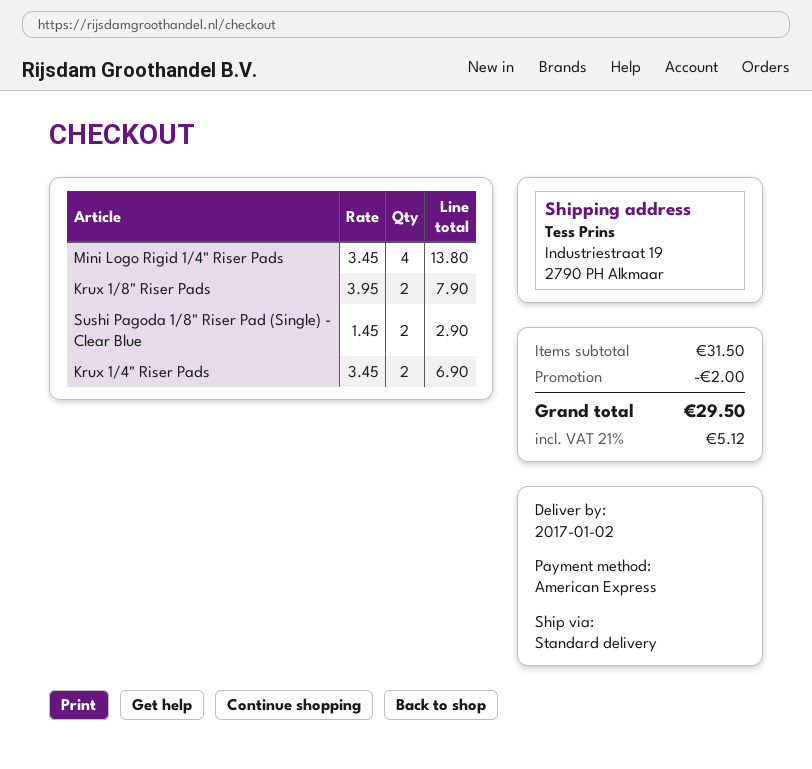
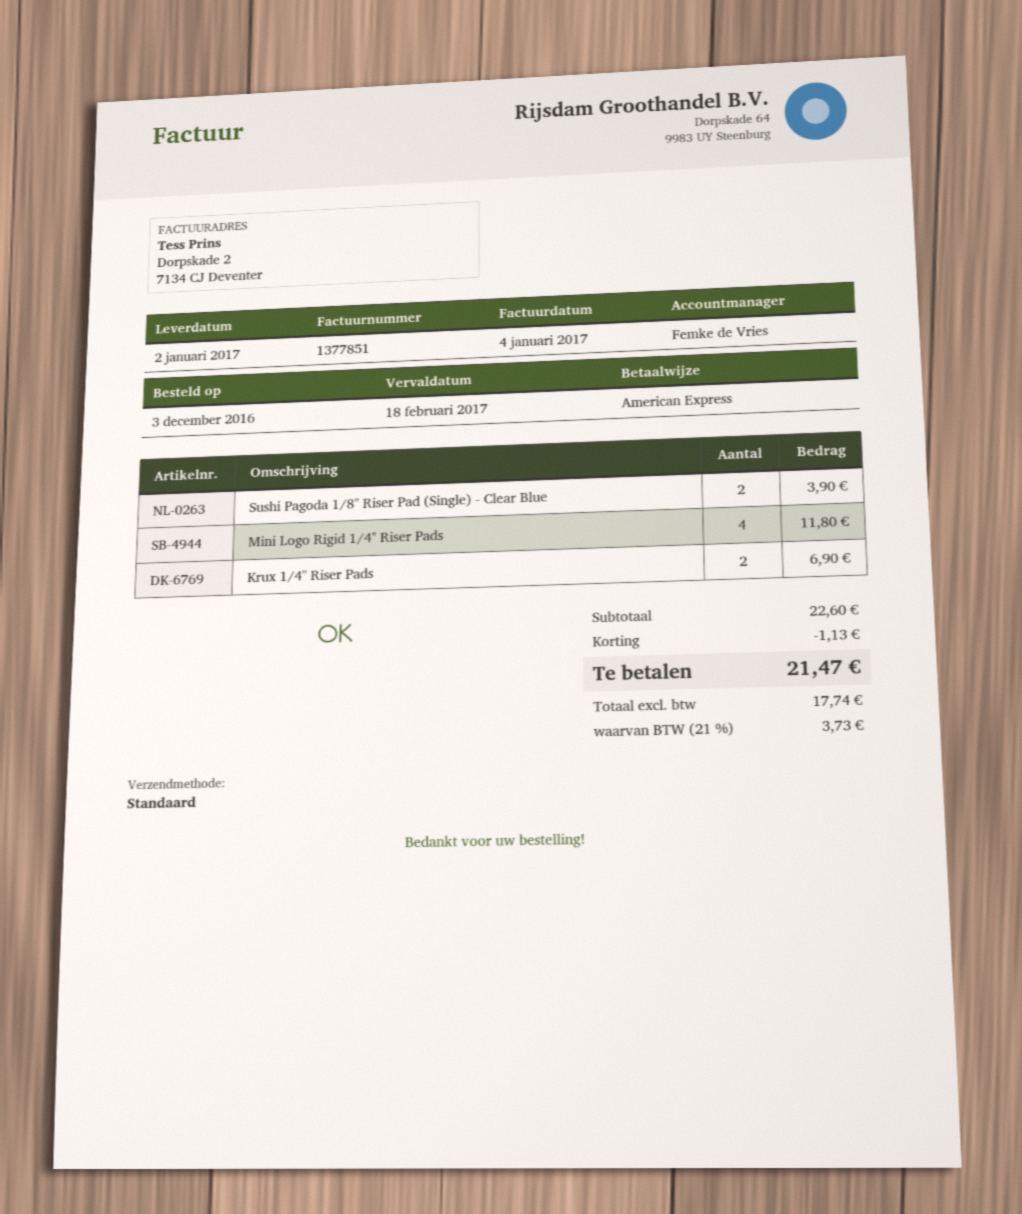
Mini Logo Rigid 1/4" Riser Pads: 4 for 13.80 -> 4 for 11.80
Krux 1/8" Riser Pads: 2 for 7.90 -> none
Sushi Pagoda 1/8" Riser Pad (Single) - Clear Blue: 2 for 2.90 -> 2 for 3.90
subtotal: 31.50 -> 22.60
discount: 2.00 -> 1.13
tax: 21% = 5.12 -> 21% = 3.73
total: 29.50 -> 21.47

